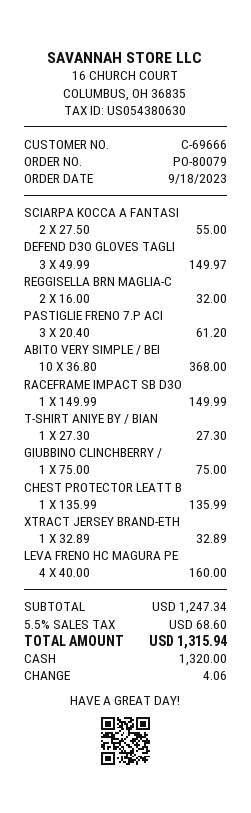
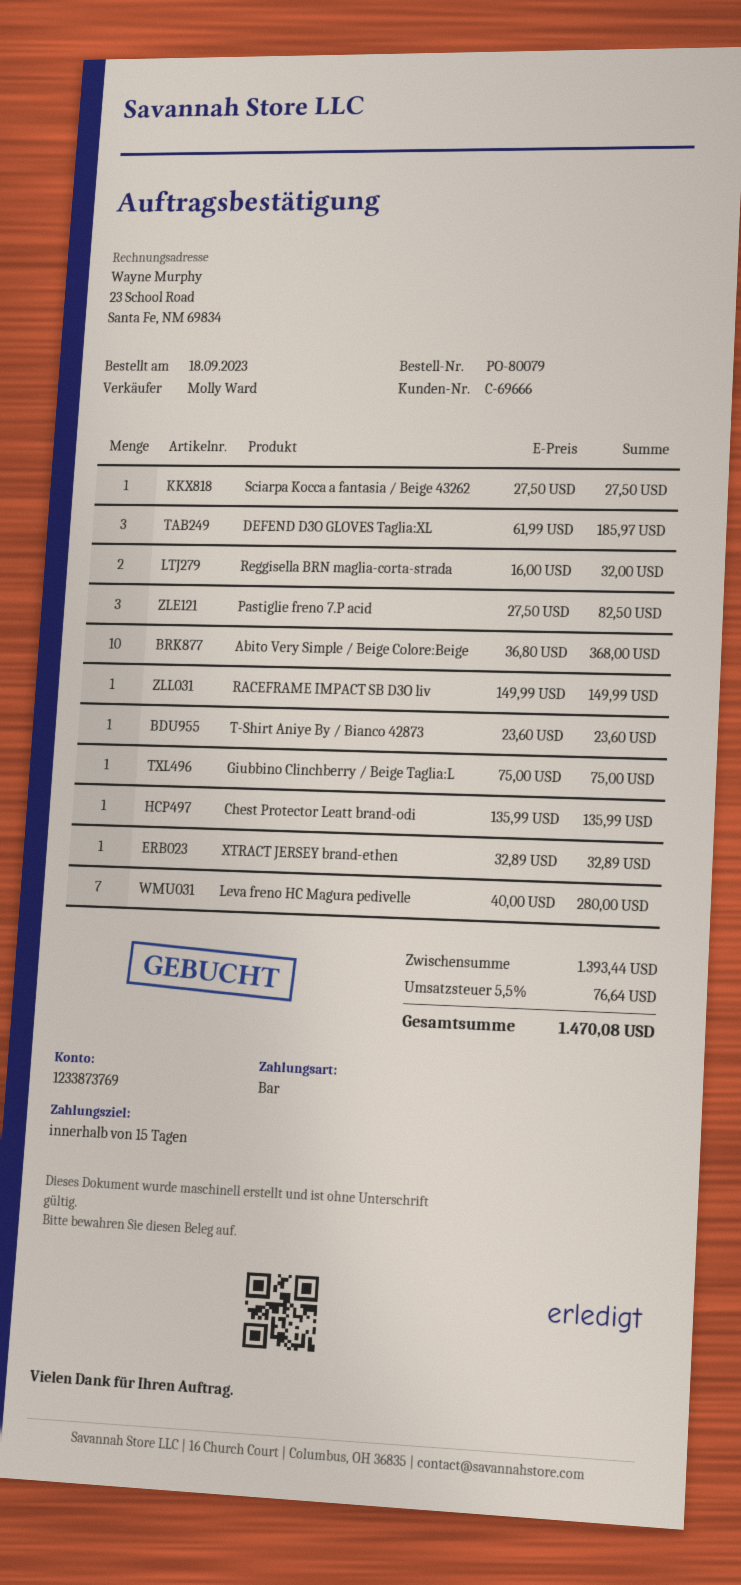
SCIARPA KOCCA A FANTASI: 2 x 27.50 = 55.00 -> 1 x 27.50 = 27.50
DEFEND D3O GLOVES TAGLI: 3 x 49.99 = 149.97 -> 3 x 61.99 = 185.97
PASTIGLIE FRENO 7.P ACI: 3 x 20.40 = 61.20 -> 3 x 27.50 = 82.50
T-SHIRT ANIYE BY / BIAN: 1 x 27.30 = 27.30 -> 1 x 23.60 = 23.60
LEVA FRENO HC MAGURA PE: 4 x 40.00 = 160.00 -> 7 x 40.00 = 280.00
subtotal: 1247.34 -> 1393.44
tax: 5.5% = 68.60 -> 5.5% = 76.64
total: 1315.94 -> 1470.08

